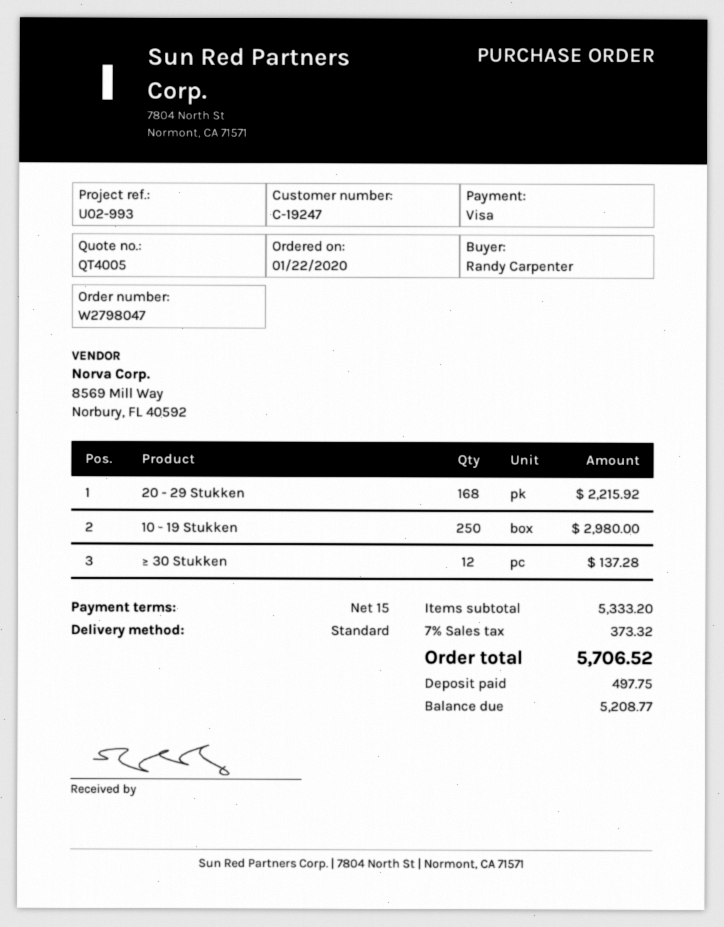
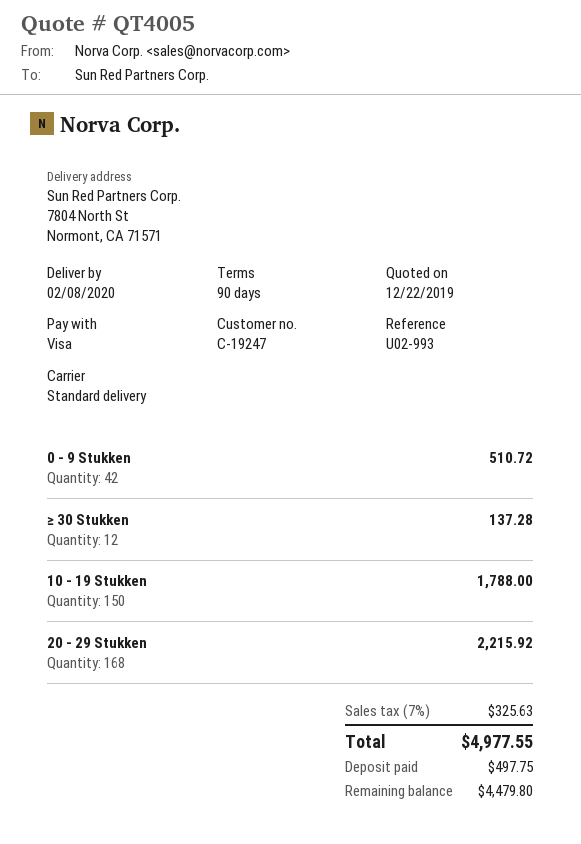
payment terms: 15 days -> 90 days
10 - 19 Stukken: 250 for 2980.00 -> 150 for 1788.00
0 - 9 Stukken: none -> 42 for 510.72
tax: 7% = 373.32 -> 7% = 325.63
total: 5706.52 -> 4977.55
balance: 5208.77 -> 4479.80

